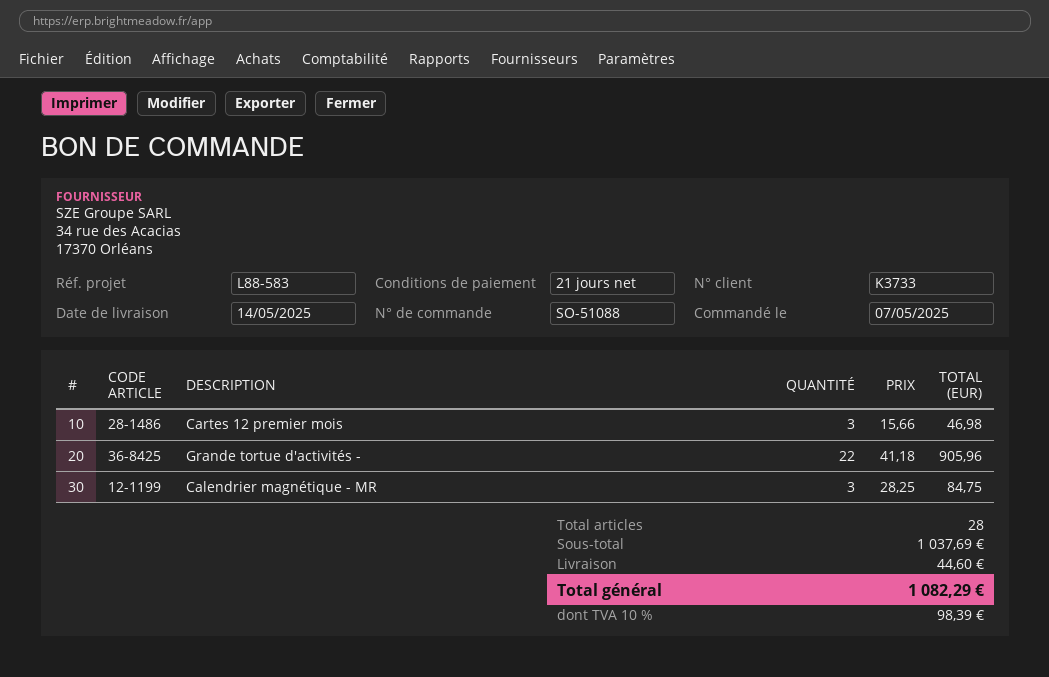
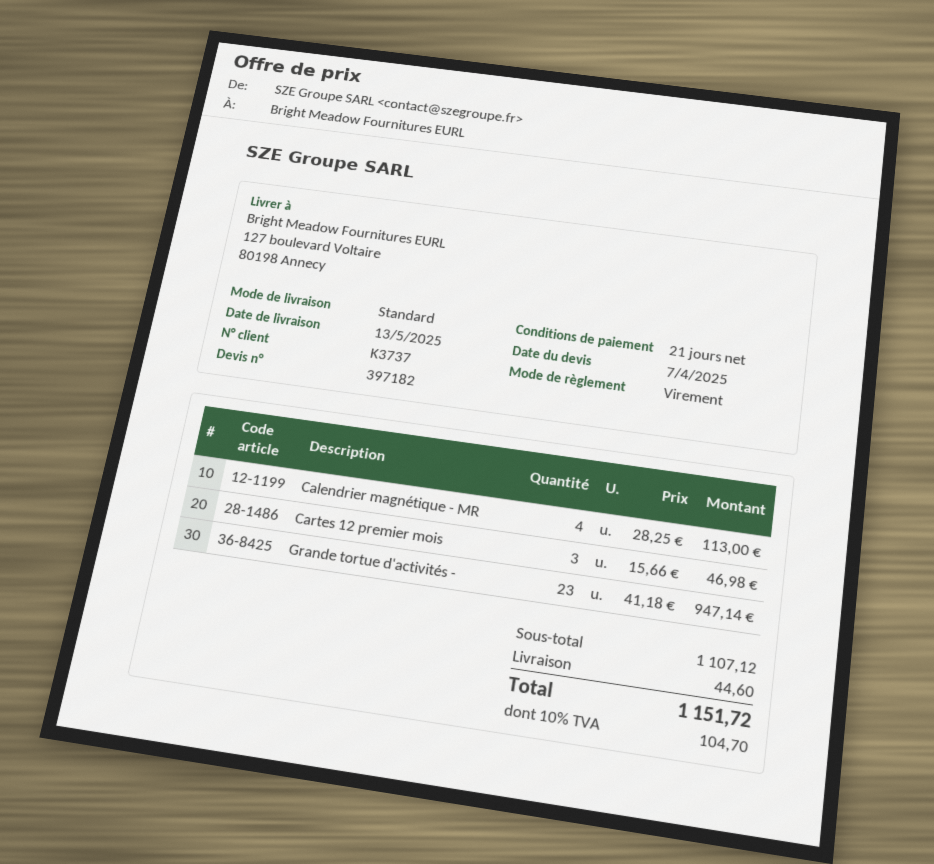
delivery date: 2025-05-14 -> 2025-05-13
customer number: K3733 -> K3737
Grande tortue d'activités -: 22 x 41.18 = 905.96 -> 23 x 41.18 = 947.14
Calendrier magnétique - MR: 3 x 28.25 = 84.75 -> 4 x 28.25 = 113.00
subtotal: 1037.69 -> 1107.12
tax: 10% = 98.39 -> 10% = 104.70
total: 1082.29 -> 1151.72

